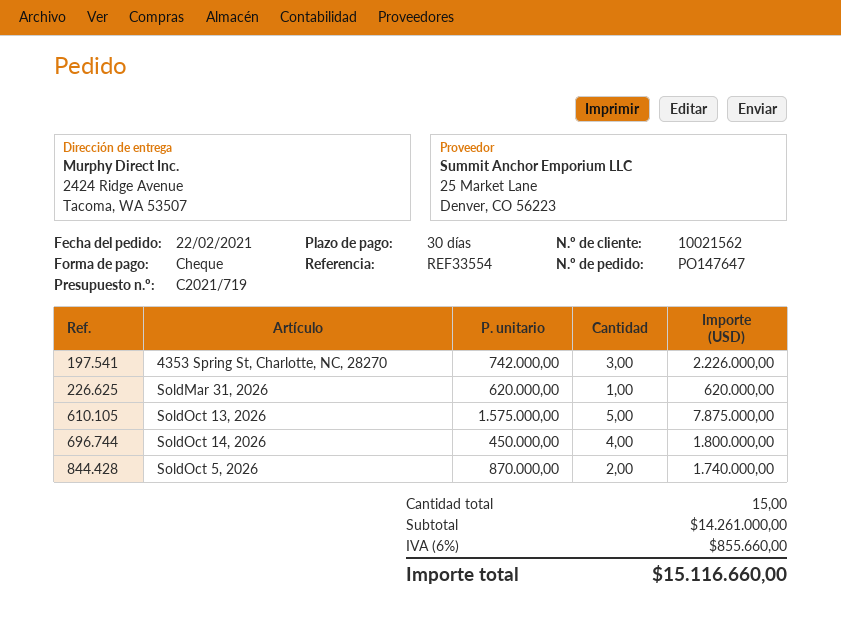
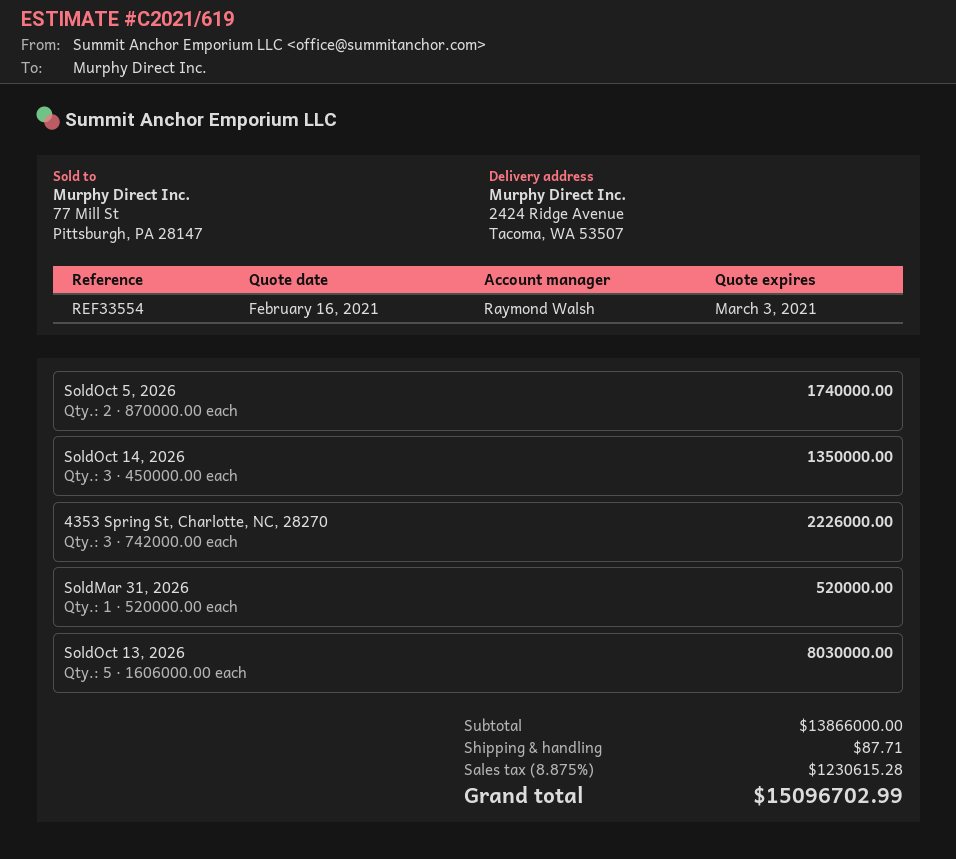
quote number: C2021/719 -> C2021/619
SoldMar 31, 2026: 1 x 620000.00 = 620000.00 -> 1 x 520000.00 = 520000.00
SoldOct 13, 2026: 5 x 1575000.00 = 7875000.00 -> 5 x 1606000.00 = 8030000.00
SoldOct 14, 2026: 4 x 450000.00 = 1800000.00 -> 3 x 450000.00 = 1350000.00
subtotal: 14261000.00 -> 13866000.00
shipping: none -> 87.71
tax: 6% = 855660.00 -> 8.875% = 1230615.28
total: 15116660.00 -> 15096702.99

